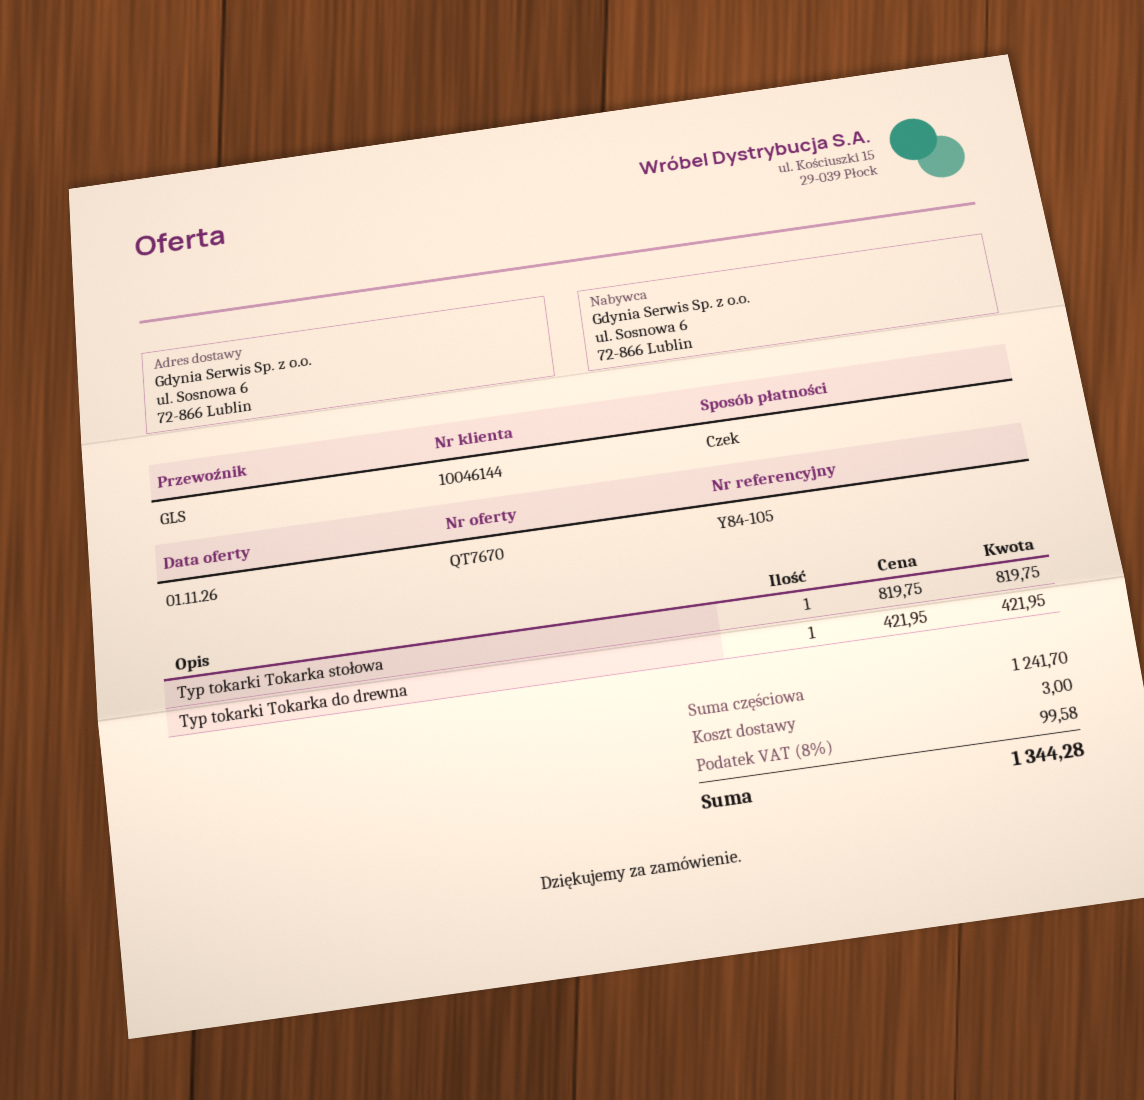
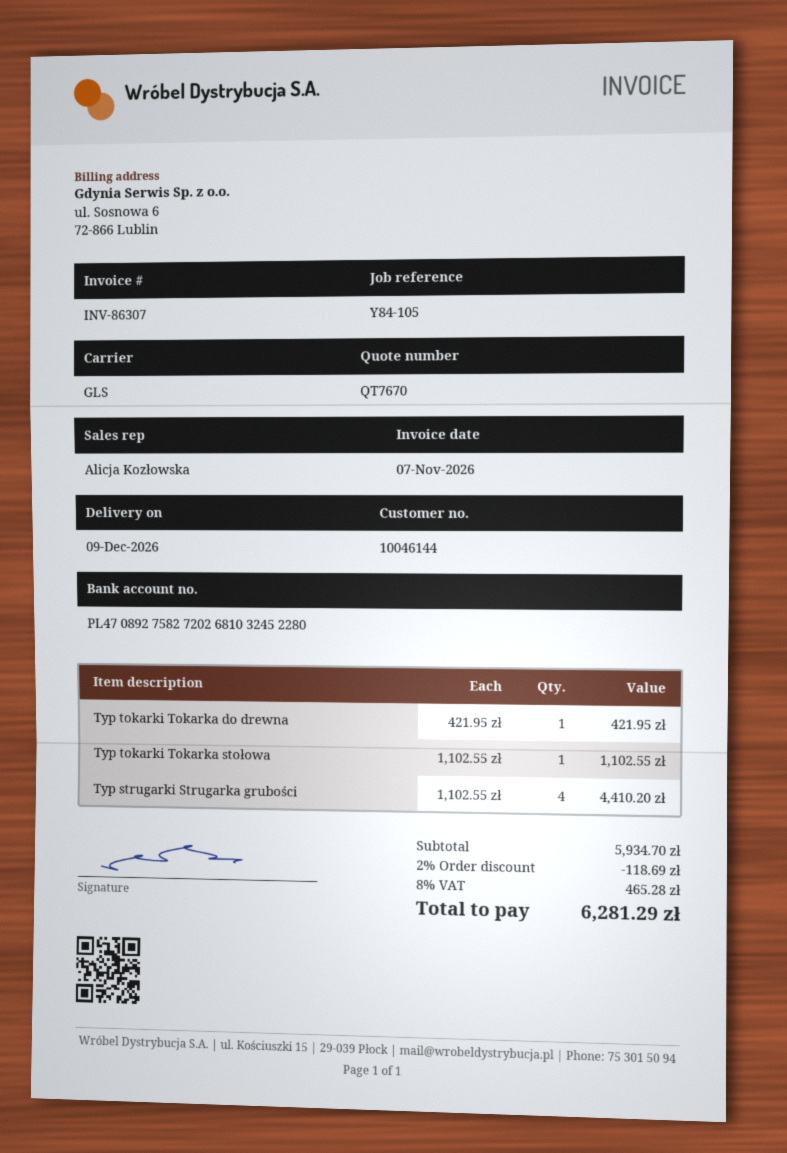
Typ tokarki Tokarka stołowa: 1 x 819.75 = 819.75 -> 1 x 1102.55 = 1102.55
Typ strugarki Strugarka grubości: none -> 4 x 1102.55 = 4410.20
subtotal: 1241.70 -> 5934.70
discount: none -> 2% = 118.69
shipping: 3.00 -> none
tax: 8% = 99.58 -> 8% = 465.28
total: 1344.28 -> 6281.29

